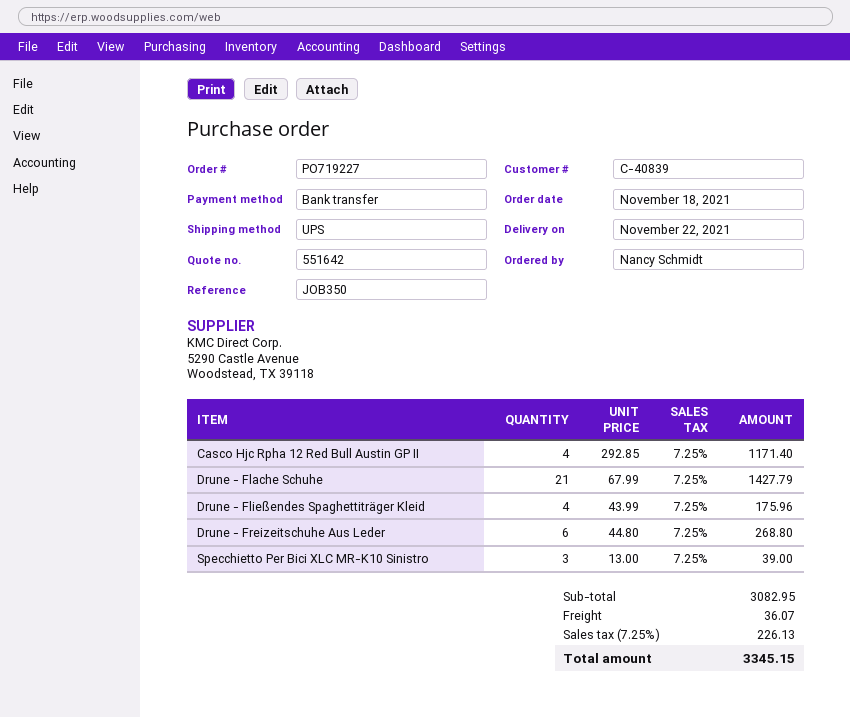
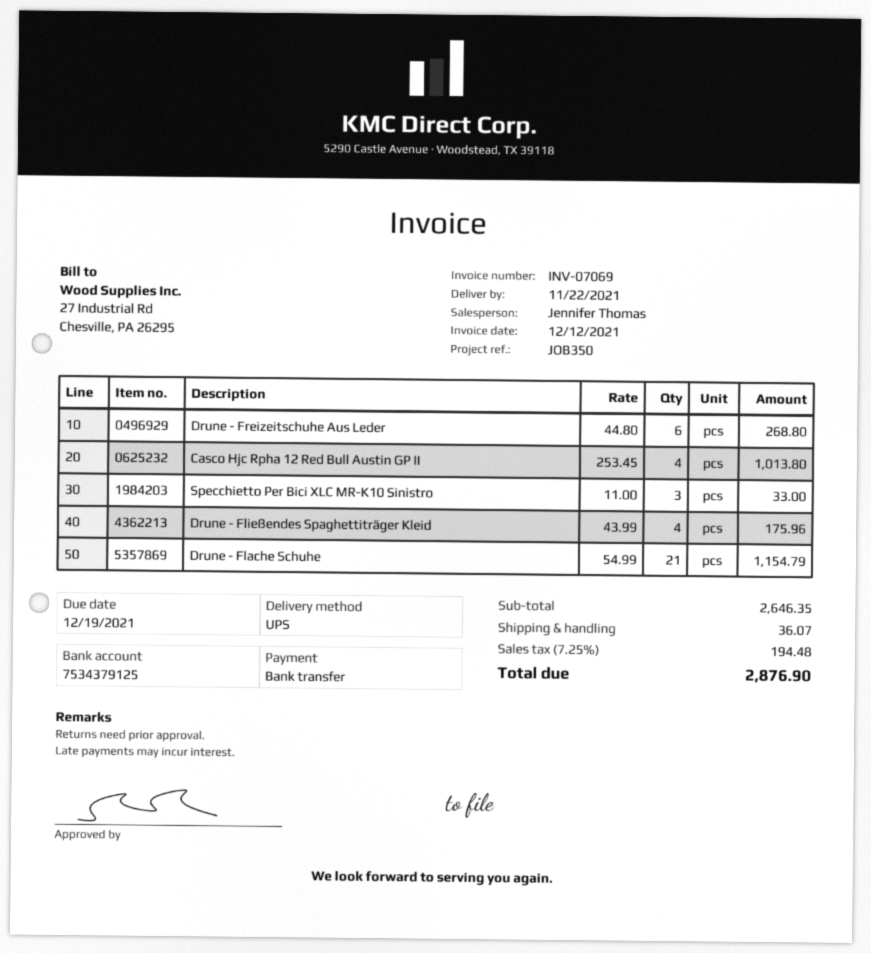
Casco Hjc Rpha 12 Red Bull Austin GP II: 4 x 292.85 = 1171.40 -> 4 x 253.45 = 1013.80
Drune - Flache Schuhe: 21 x 67.99 = 1427.79 -> 21 x 54.99 = 1154.79
Specchietto Per Bici XLC MR-K10 Sinistro: 3 x 13.00 = 39.00 -> 3 x 11.00 = 33.00
subtotal: 3082.95 -> 2646.35
tax: 7.25% = 226.13 -> 7.25% = 194.48
total: 3345.15 -> 2876.90

